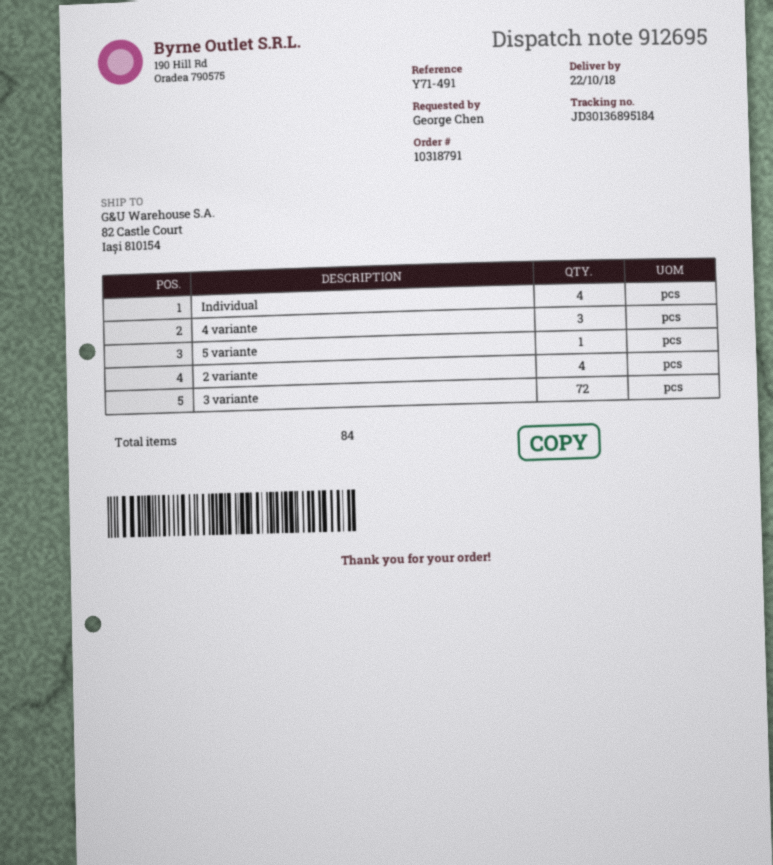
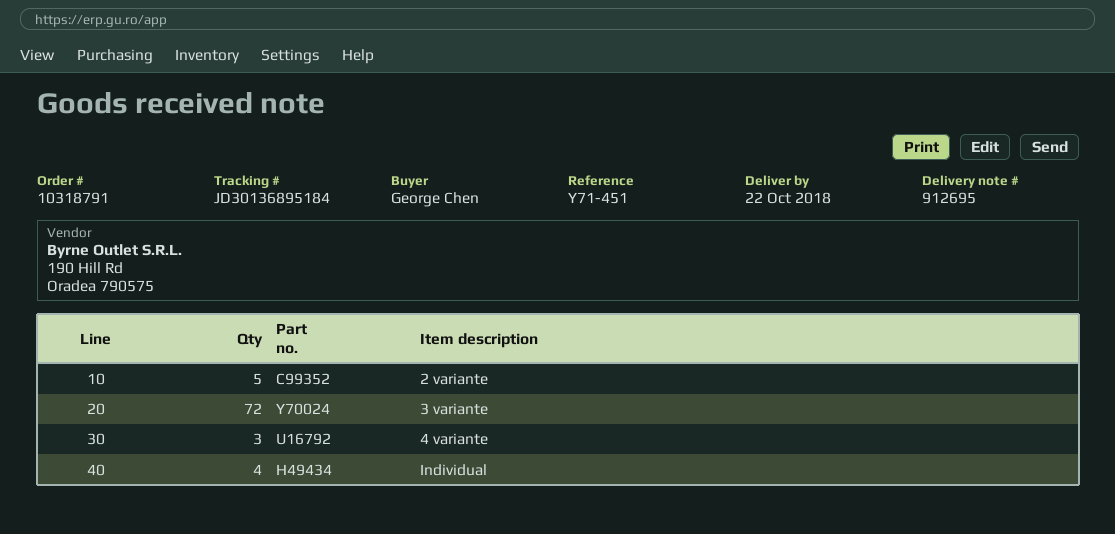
reference: Y71-491 -> Y71-451
5 variante: 1 -> none
2 variante: 4 -> 5

